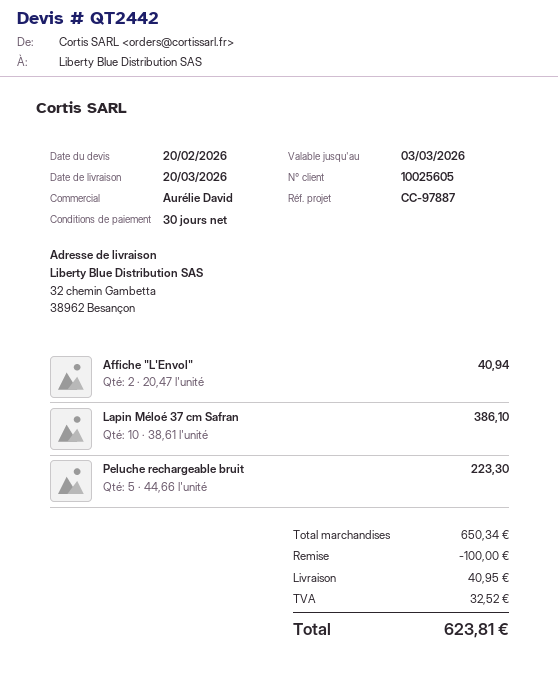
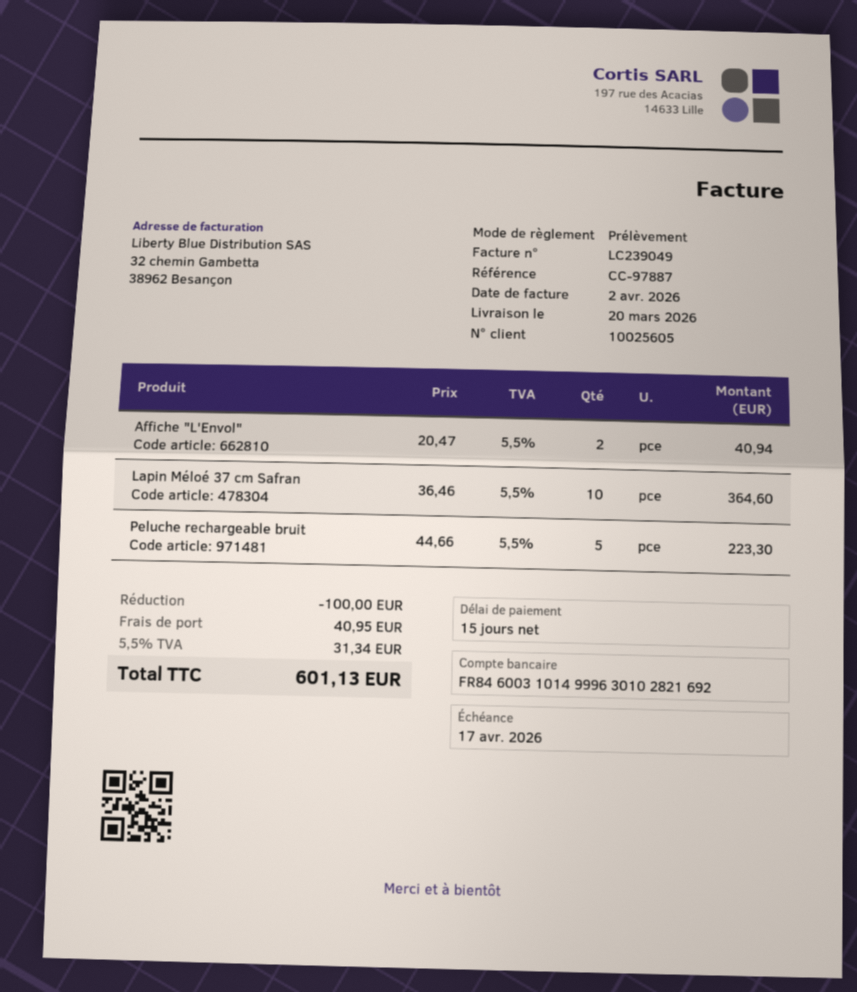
payment terms: 30 days -> 15 days
Lapin Méloé 37 cm Safran: 10 x 38.61 = 386.10 -> 10 x 36.46 = 364.60
tax: 32.52 -> 31.34
total: 623.81 -> 601.13

